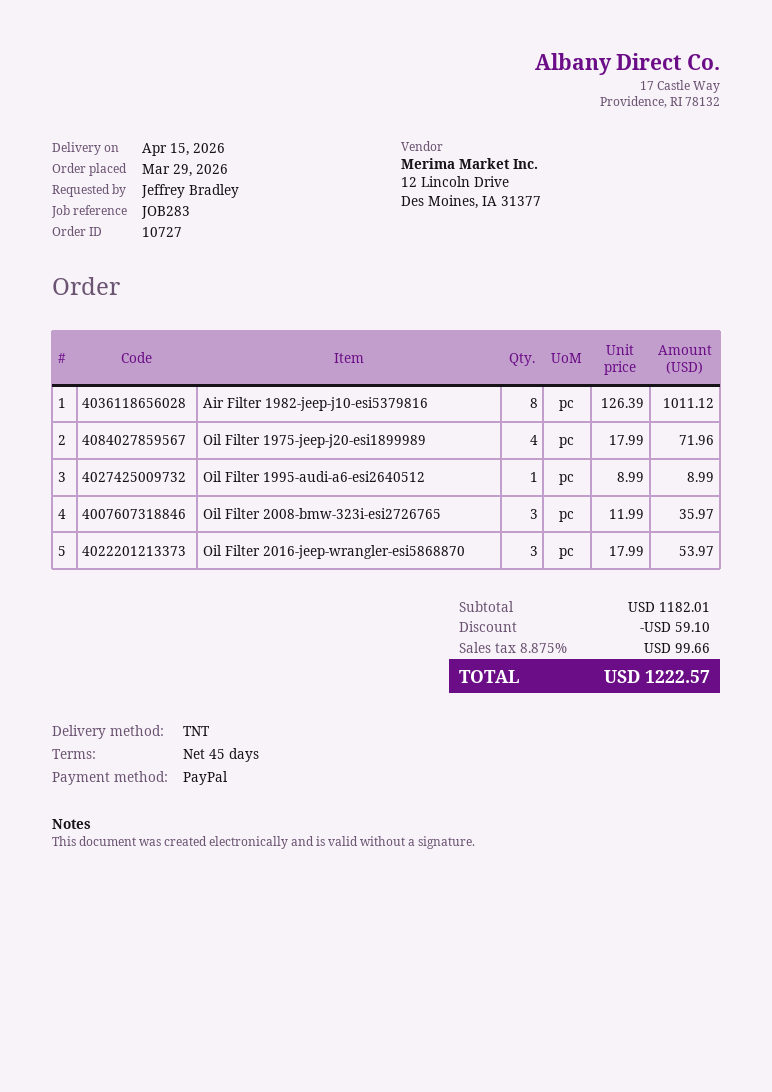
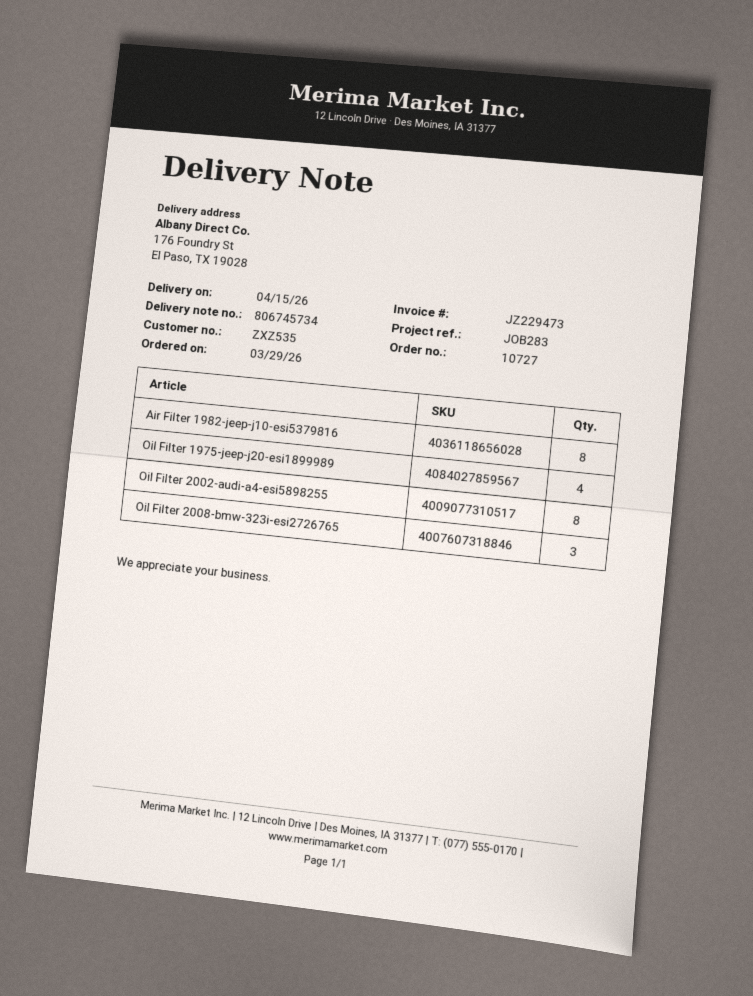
Oil Filter 1995-audi-a6-esi2640512: 1 -> none
Oil Filter 2016-jeep-wrangler-esi5868870: 3 -> none
Oil Filter 2002-audi-a4-esi5898255: none -> 8

